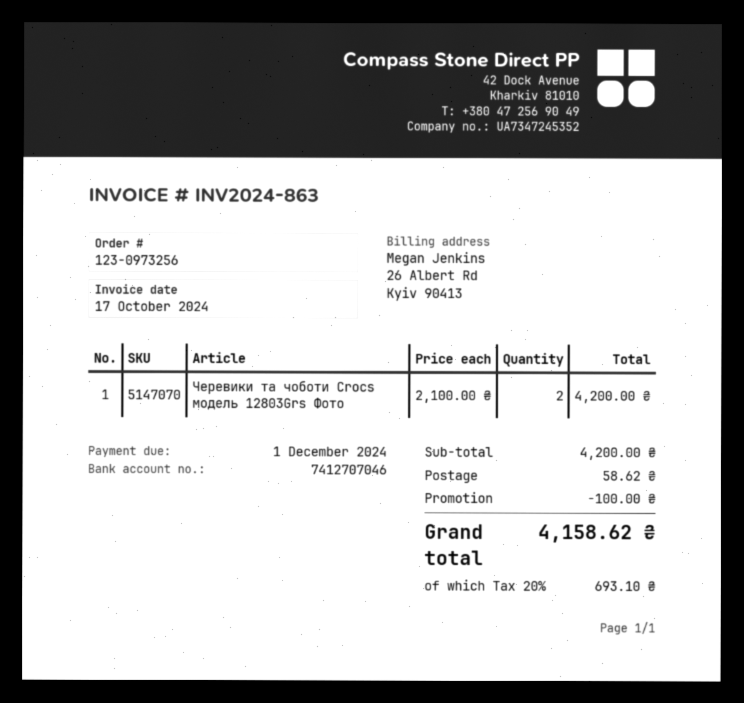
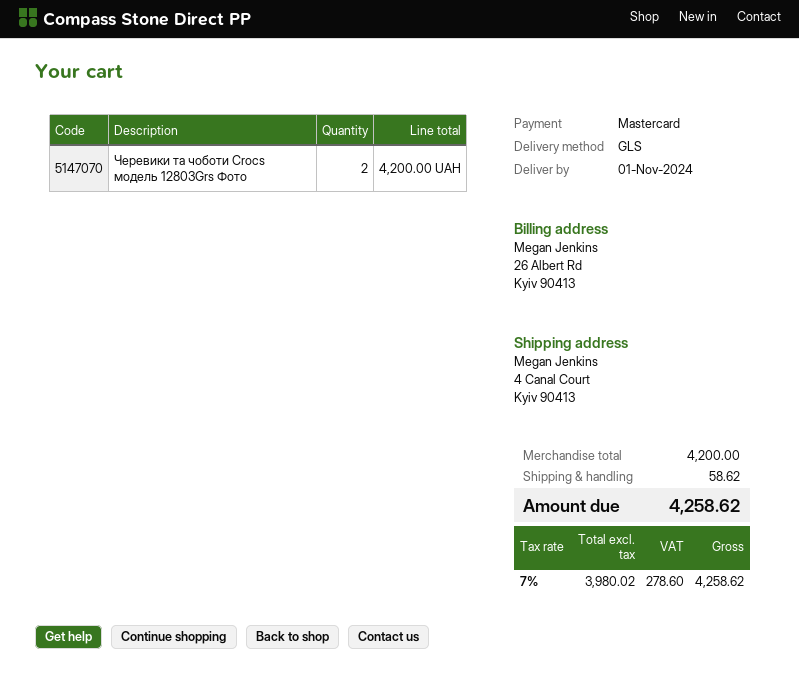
discount: 100.00 -> none
tax: 20% = 693.10 -> 7% = 278.60
total: 4158.62 -> 4258.62

